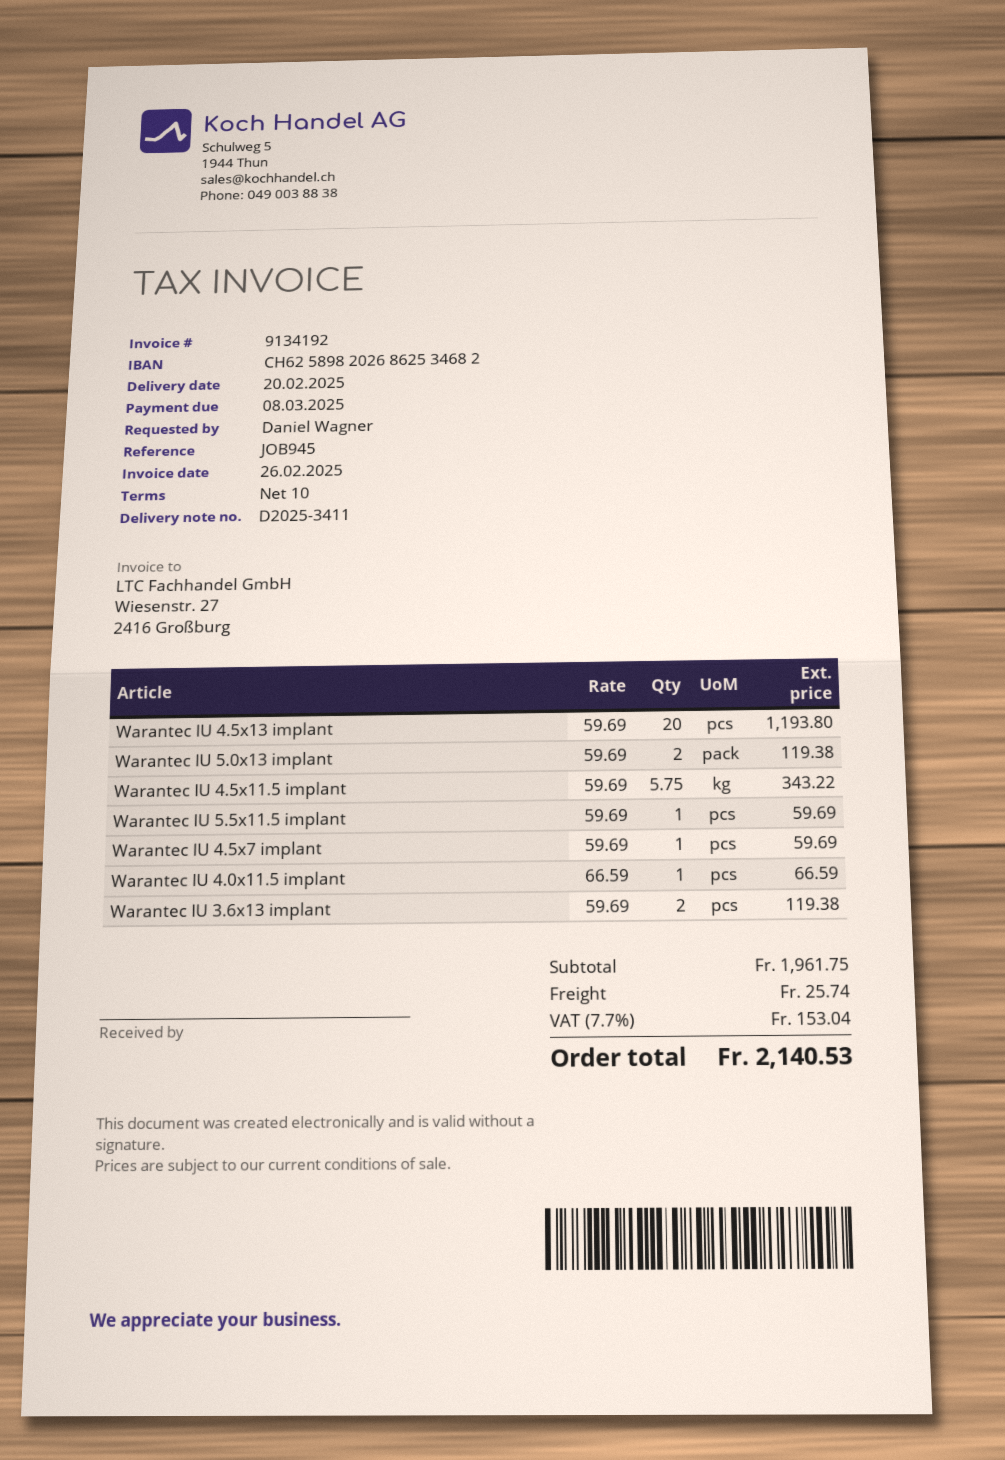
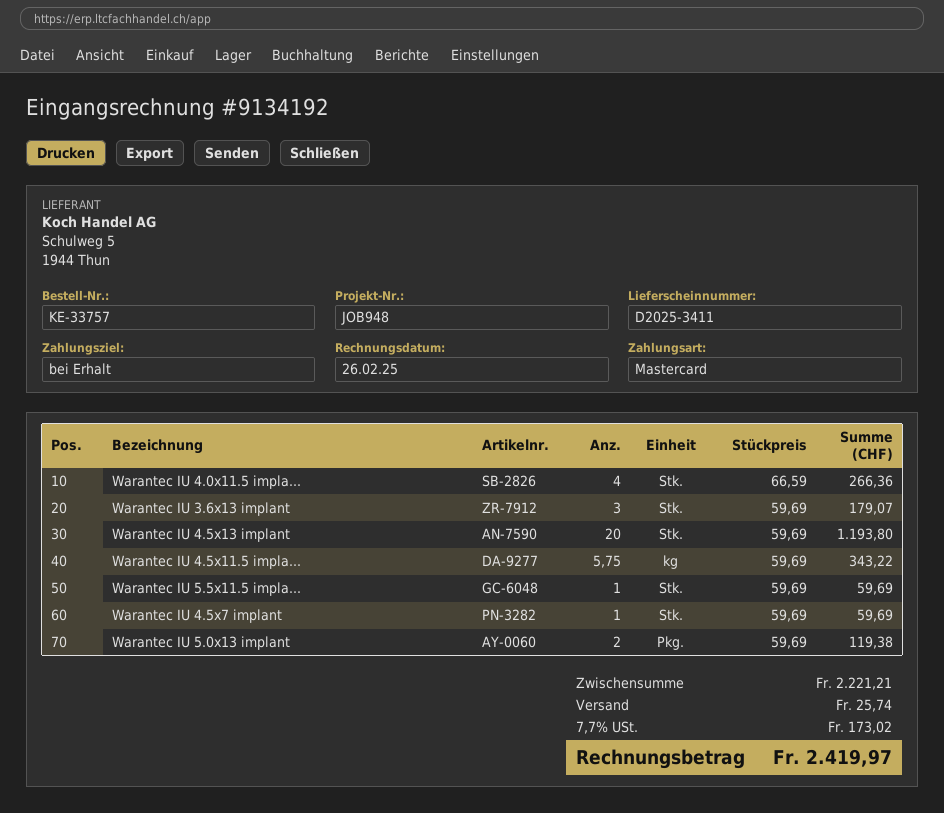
payment terms: 10 days -> on receipt
reference: JOB945 -> JOB948
Warantec IU 4.0х11.5 implant: 1 x 66.59 = 66.59 -> 4 x 66.59 = 266.36
Warantec IU 3.6х13 implant: 2 x 59.69 = 119.38 -> 3 x 59.69 = 179.07
subtotal: 1961.75 -> 2221.21
tax: 7.7% = 153.04 -> 7.7% = 173.02
total: 2140.53 -> 2419.97

